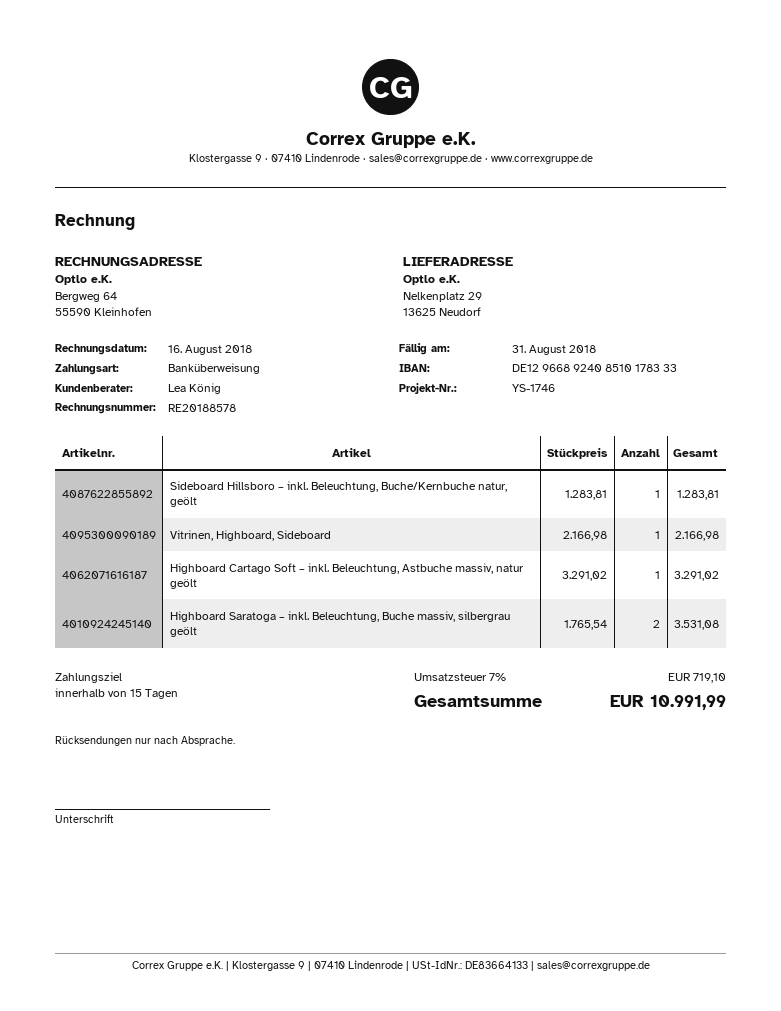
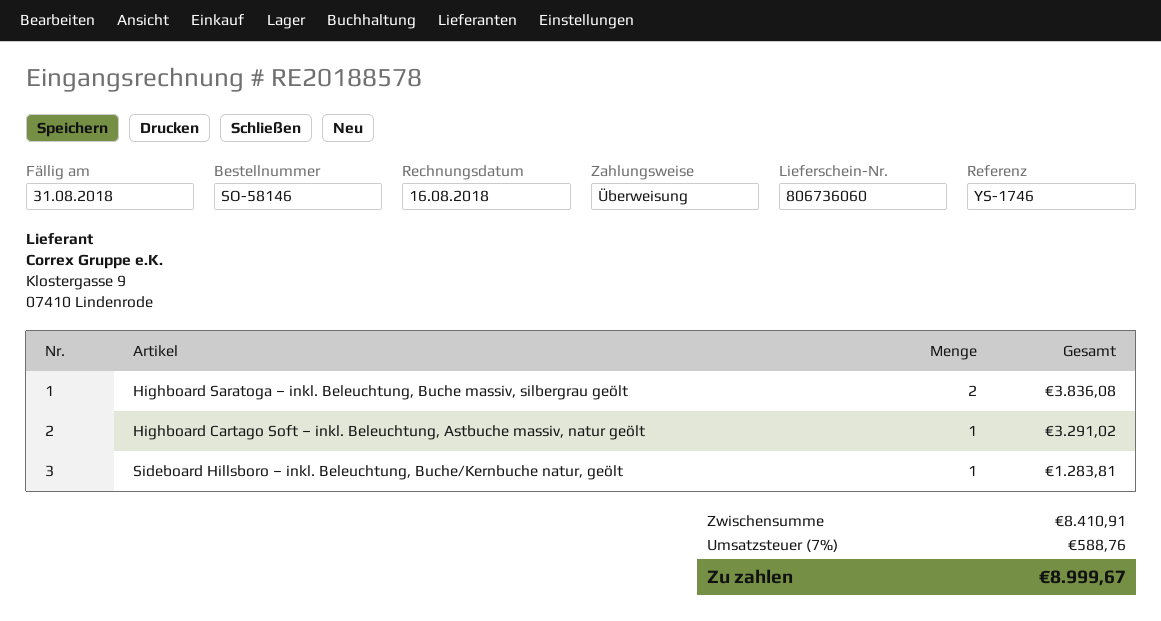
Vitrinen, Highboard, Sideboard: 1 for 2166.98 -> none
Highboard Saratoga – inkl. Beleuchtung, Buche massiv, silbergrau geölt: 2 for 3531.08 -> 2 for 3836.08
tax: 7% = 719.10 -> 7% = 588.76
total: 10991.99 -> 8999.67

